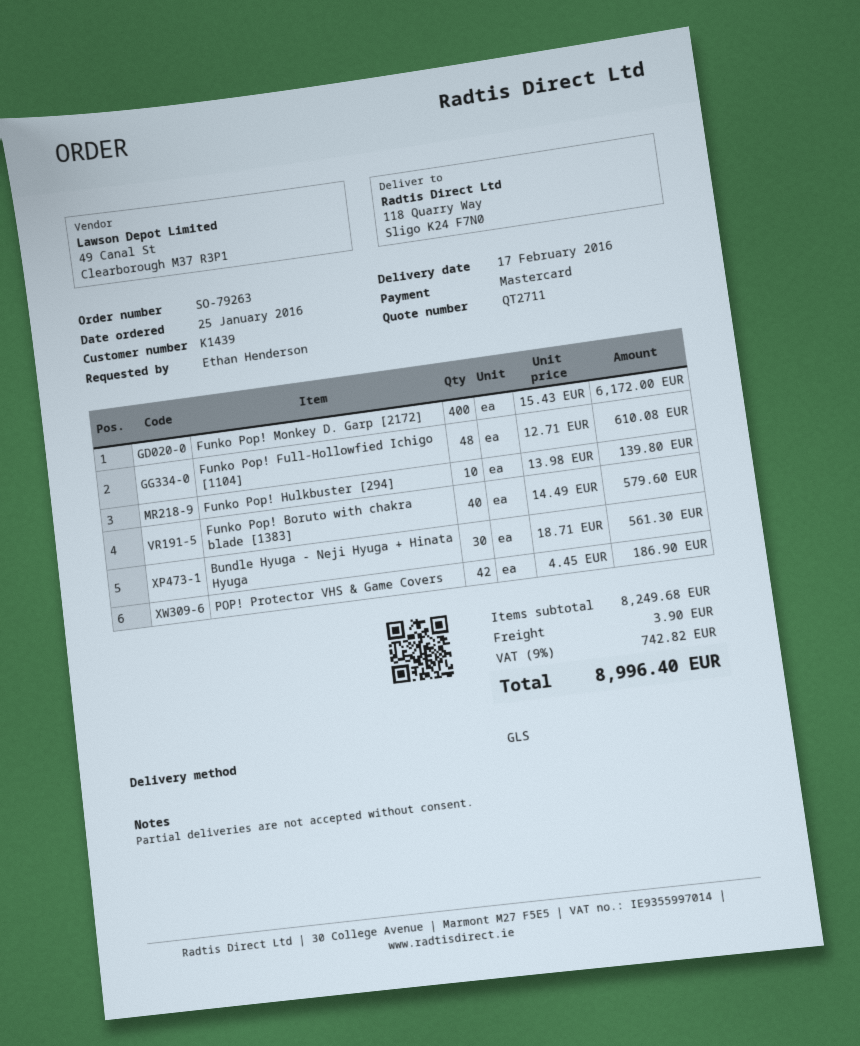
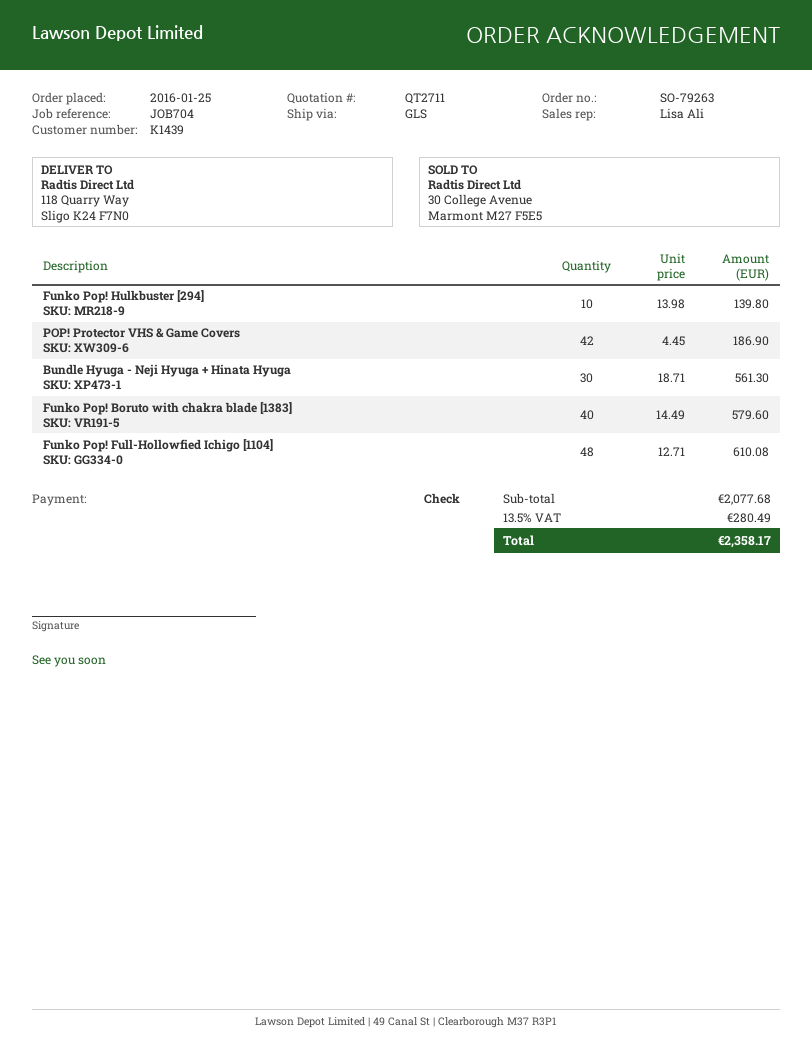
payment method: Mastercard -> cheque
Funko Pop! Monkey D. Garp [2172]: 400 x 15.43 = 6172.00 -> none
subtotal: 8249.68 -> 2077.68
shipping: 3.90 -> none
tax: 9% = 742.82 -> 13.5% = 280.49
total: 8996.40 -> 2358.17

